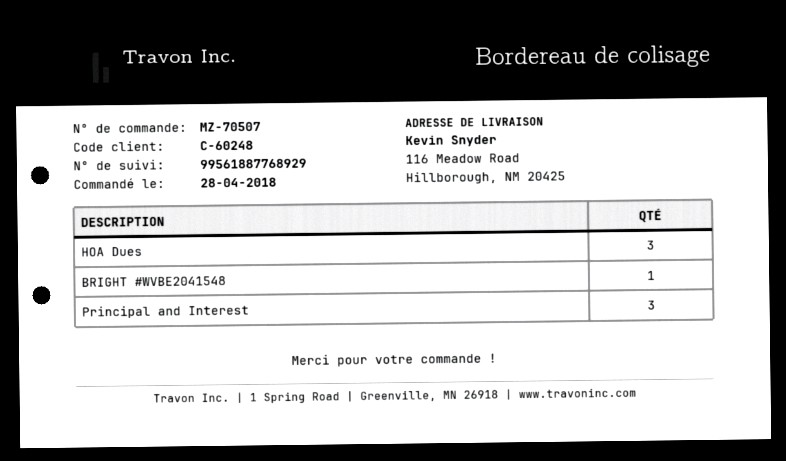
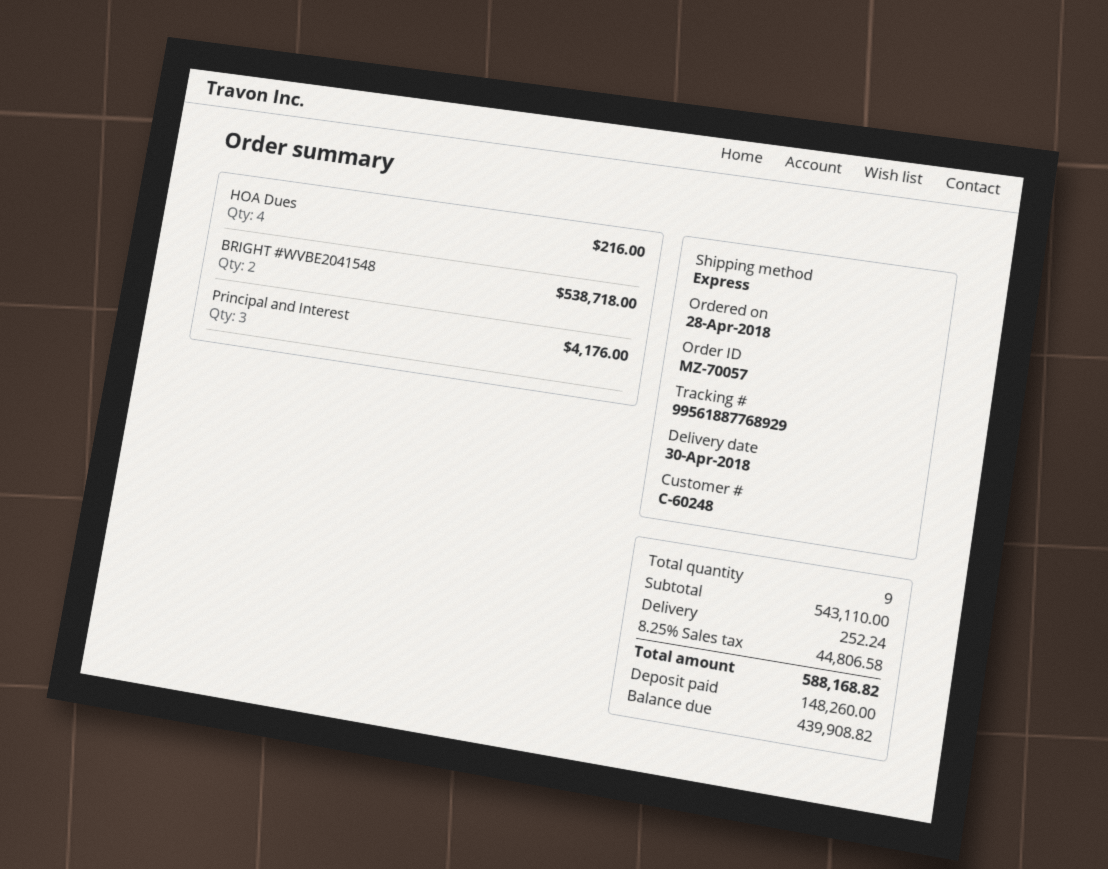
order number: MZ-70507 -> MZ-70057
HOA Dues: 3 -> 4
BRIGHT #WVBE2041548: 1 -> 2

